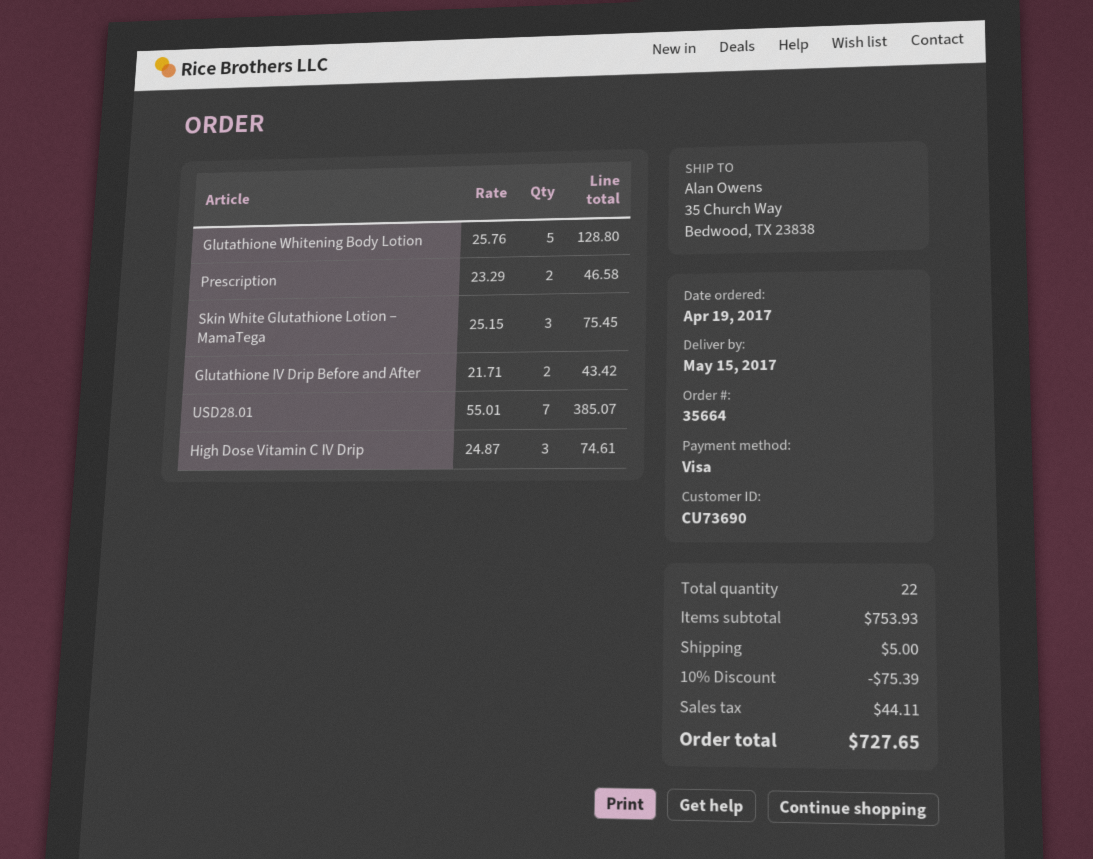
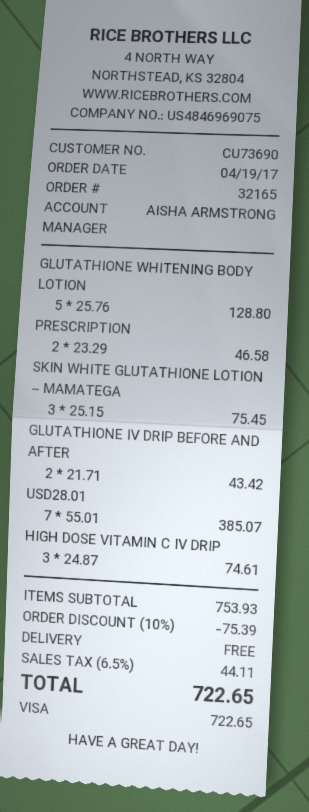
order number: 35664 -> 32165
shipping: 5.00 -> 0.00
total: 727.65 -> 722.65

